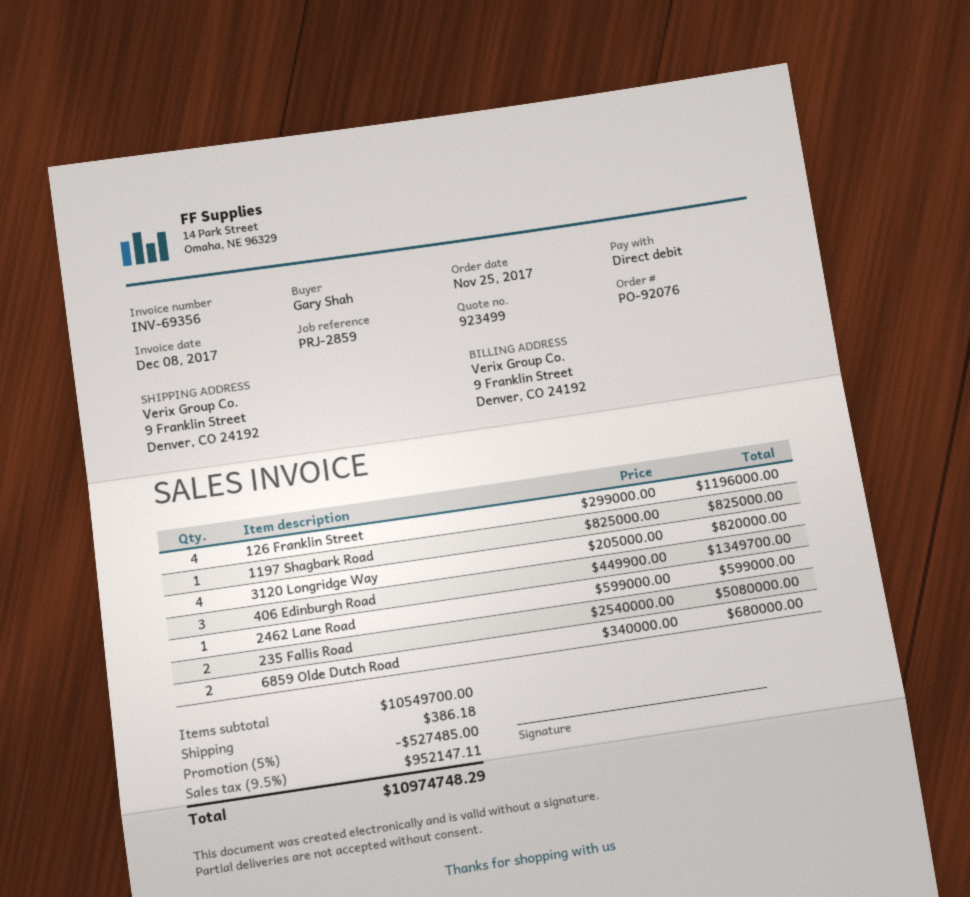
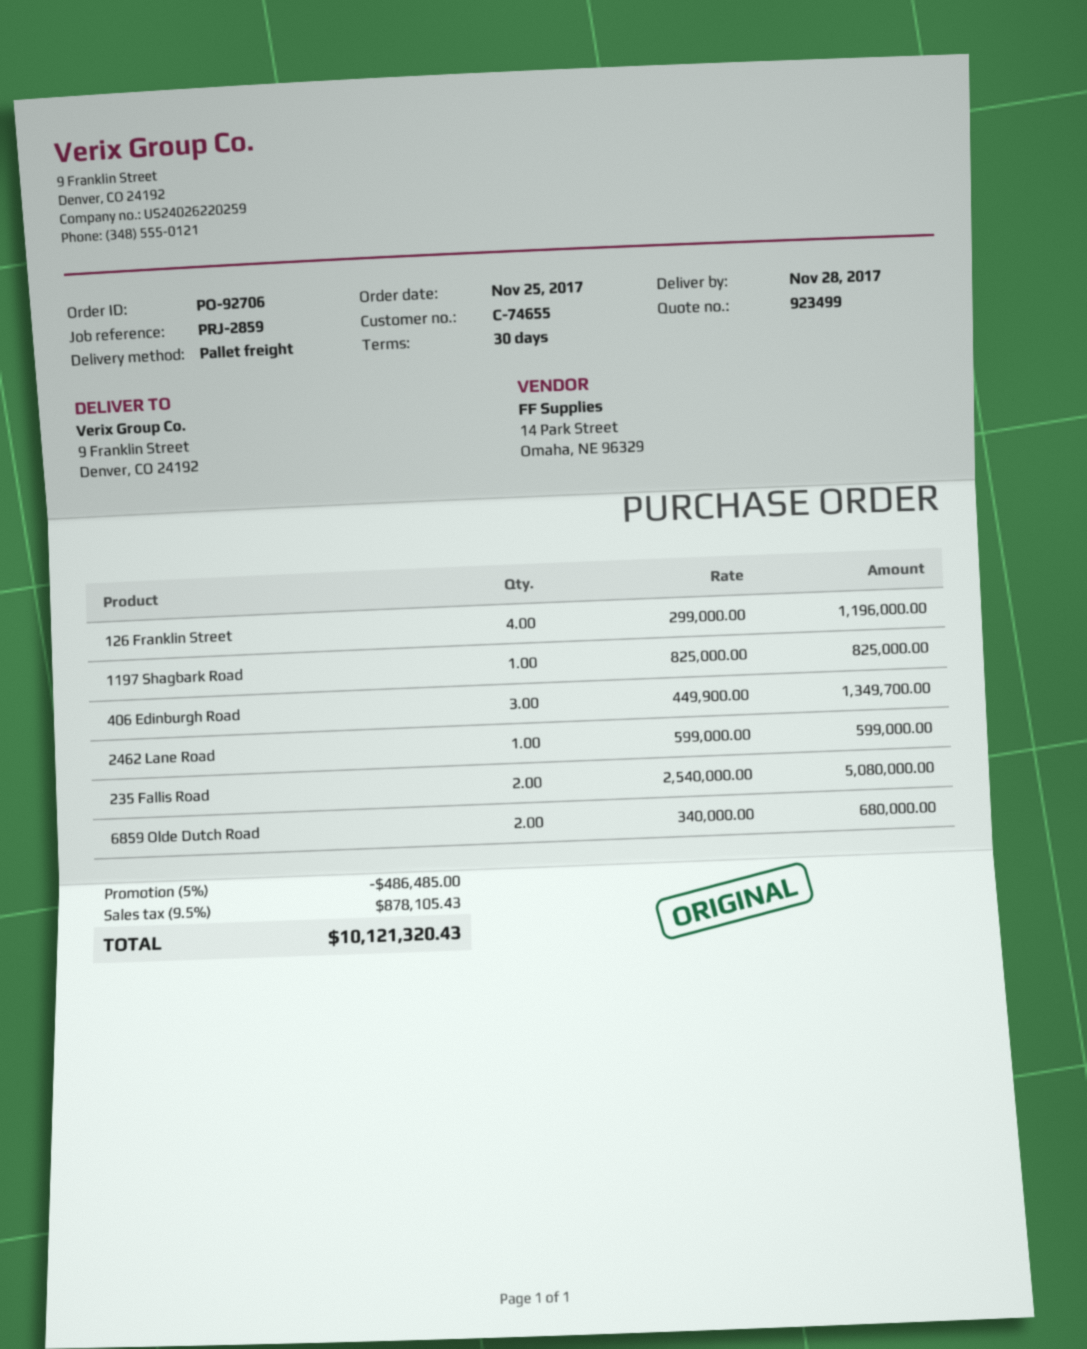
order number: PO-92076 -> PO-92706
3120 Longridge Way: 4 x 205000.00 = 820000.00 -> none
discount: 5% = 527485.00 -> 5% = 486485.00
shipping: 386.18 -> none
tax: 9.5% = 952147.11 -> 9.5% = 878105.43
total: 10974748.29 -> 10121320.43

